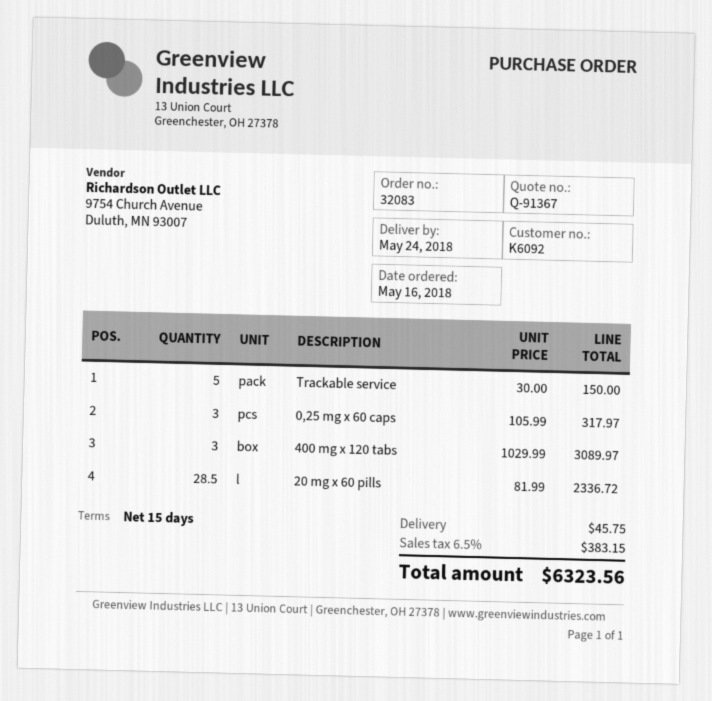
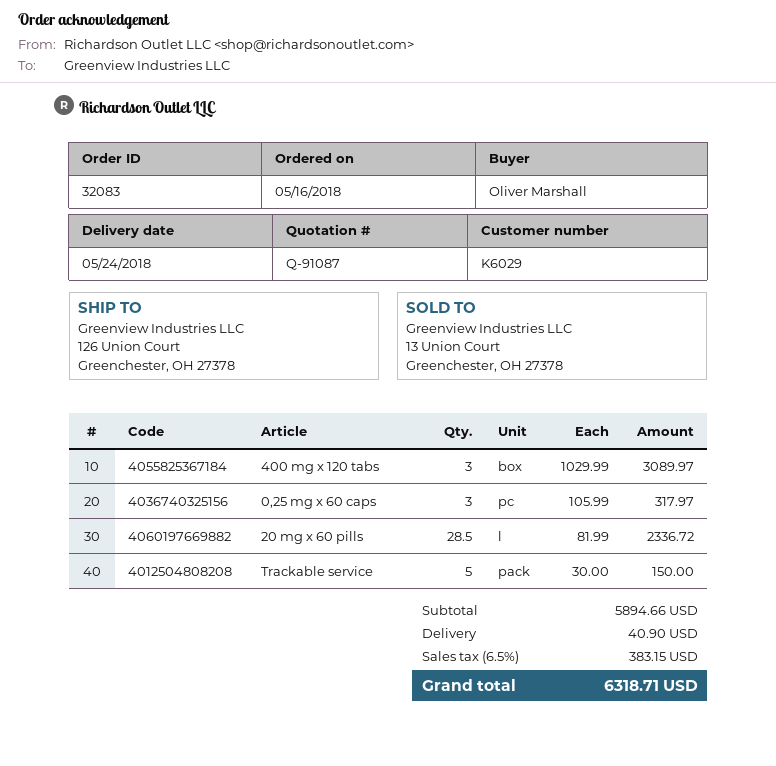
quote number: Q-91367 -> Q-91087
customer number: K6092 -> K6029
shipping: 45.75 -> 40.90
total: 6323.56 -> 6318.71

